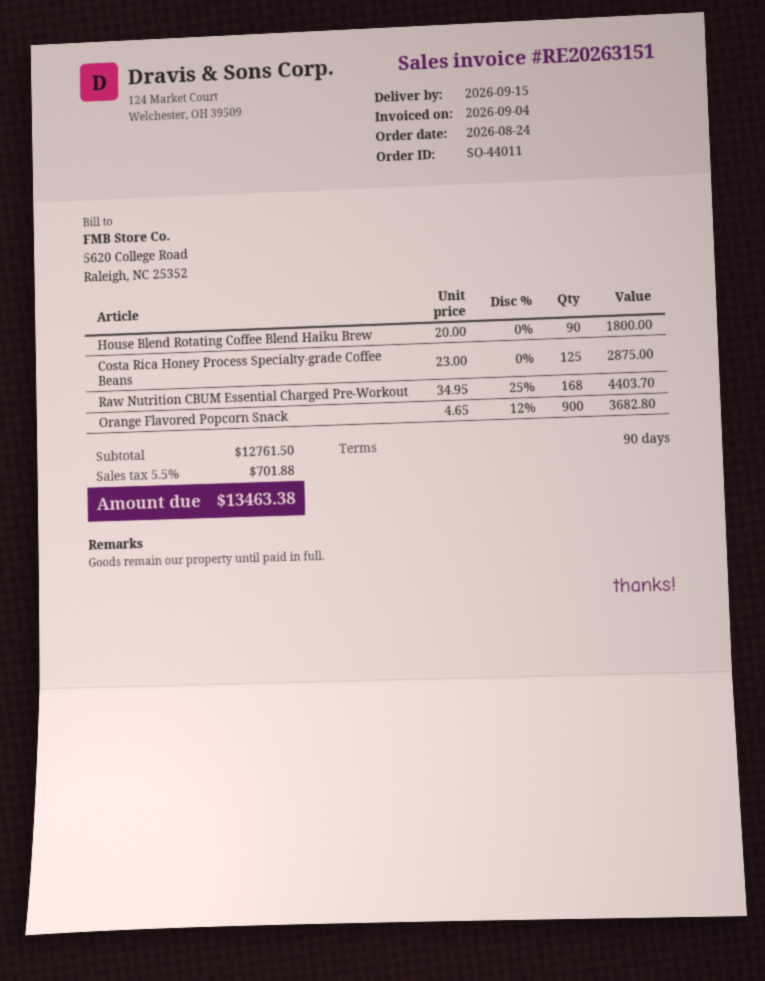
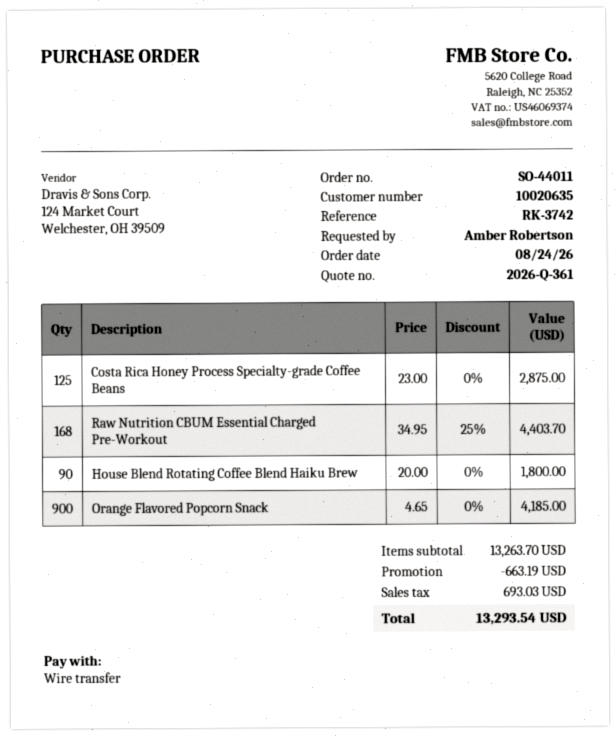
Orange Flavored Popcorn Snack: 900 x 4.65 - 12% = 3682.80 -> 900 x 4.65 = 4185.00
subtotal: 12761.50 -> 13263.70
discount: none -> 663.19
tax: 701.88 -> 693.03
total: 13463.38 -> 13293.54

